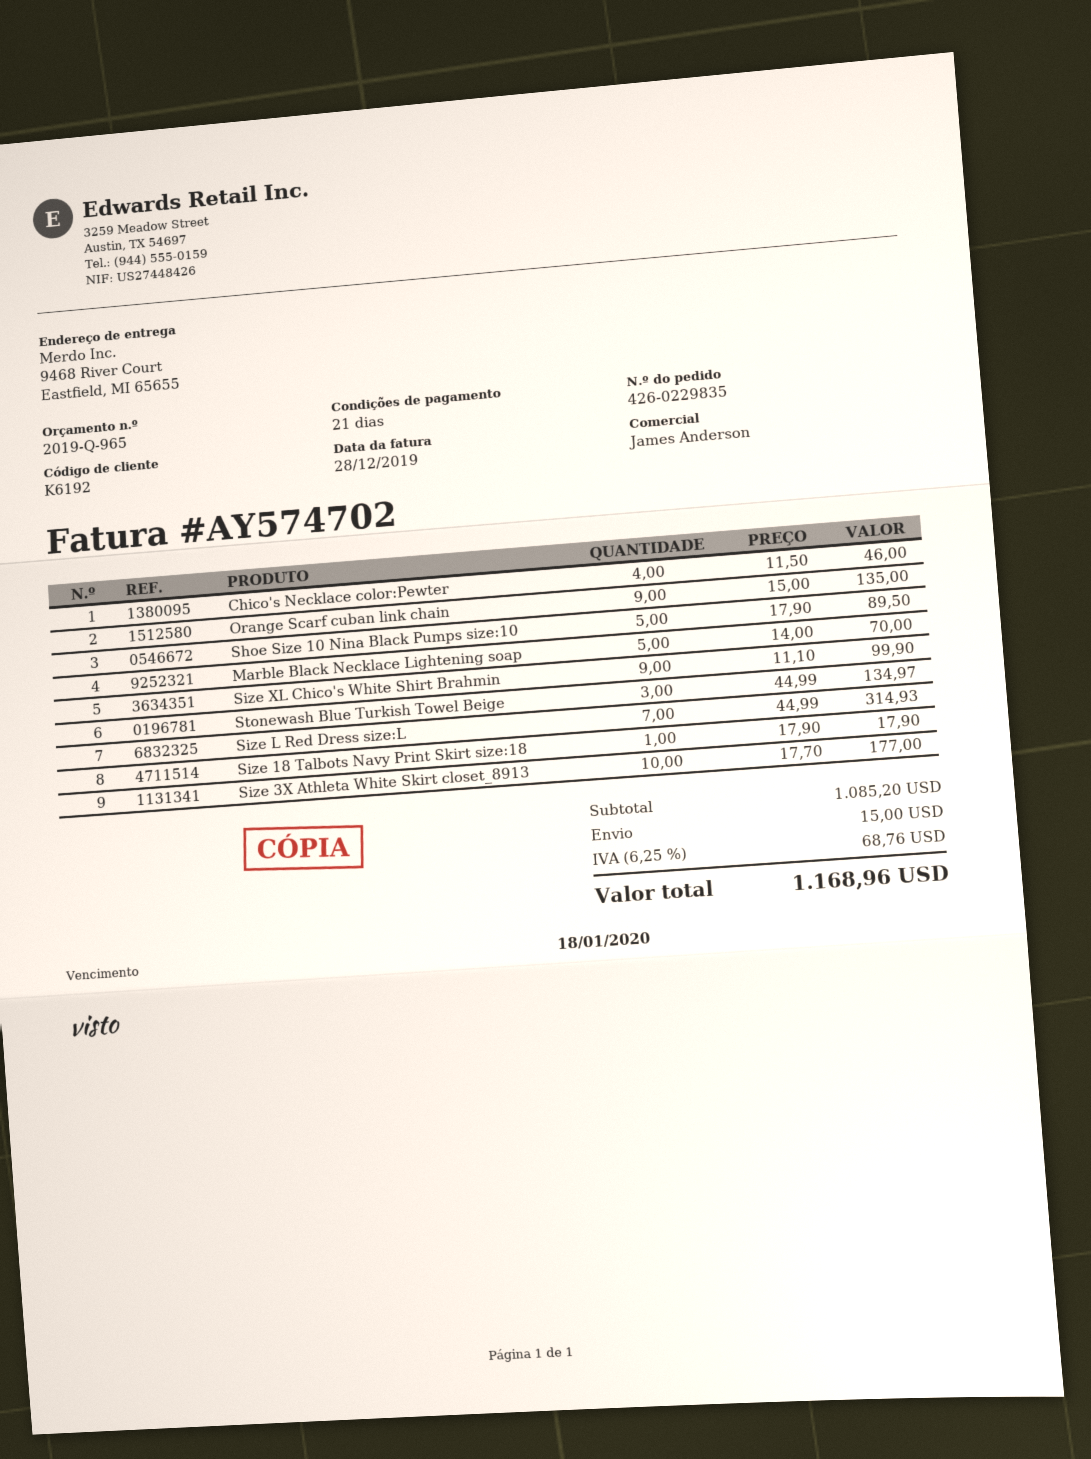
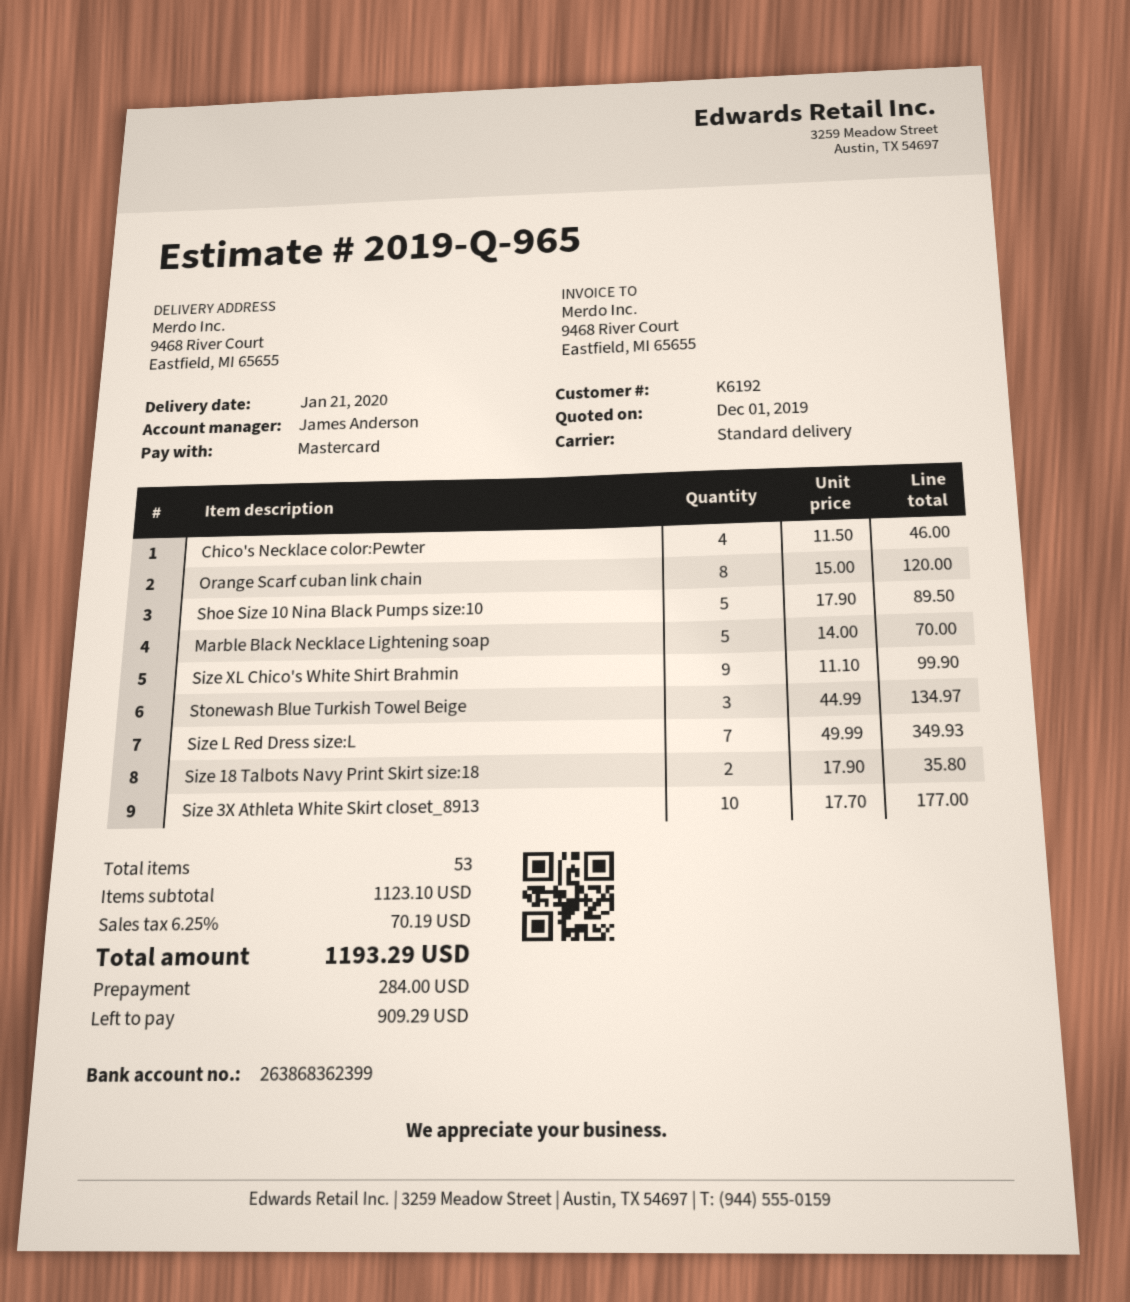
Orange Scarf cuban link chain: 9 x 15.00 = 135.00 -> 8 x 15.00 = 120.00
Size L Red Dress size:L: 7 x 44.99 = 314.93 -> 7 x 49.99 = 349.93
Size 18 Talbots Navy Print Skirt size:18: 1 x 17.90 = 17.90 -> 2 x 17.90 = 35.80
subtotal: 1085.20 -> 1123.10
shipping: 15.00 -> none
tax: 6.25% = 68.76 -> 6.25% = 70.19
total: 1168.96 -> 1193.29

